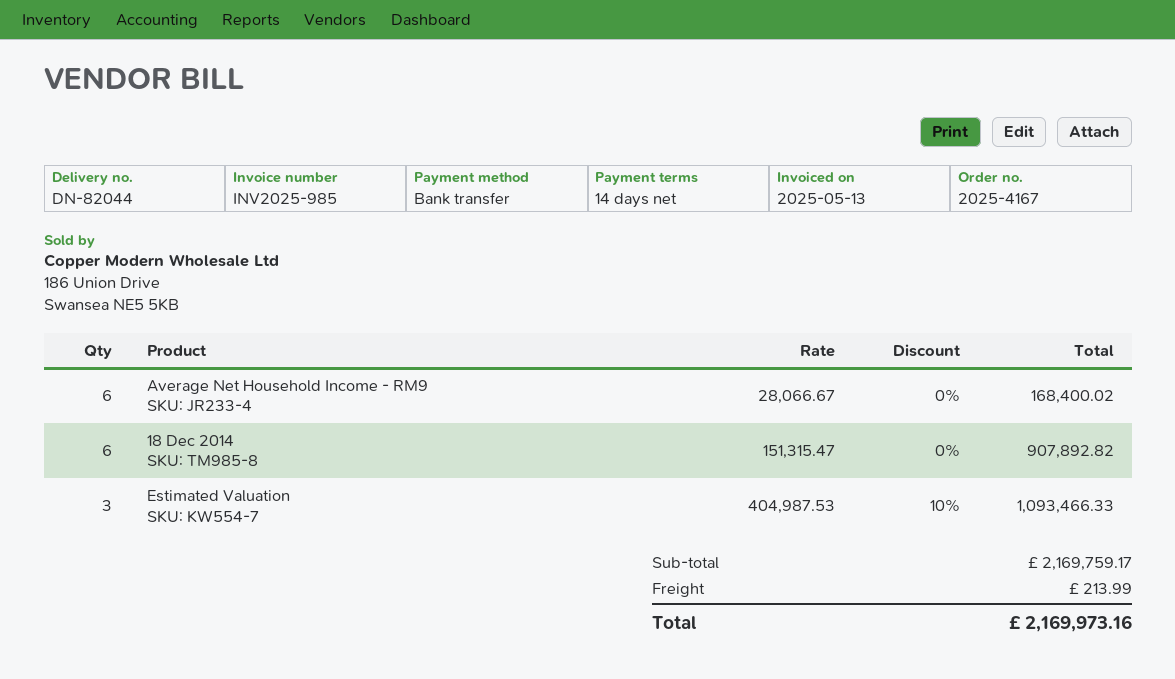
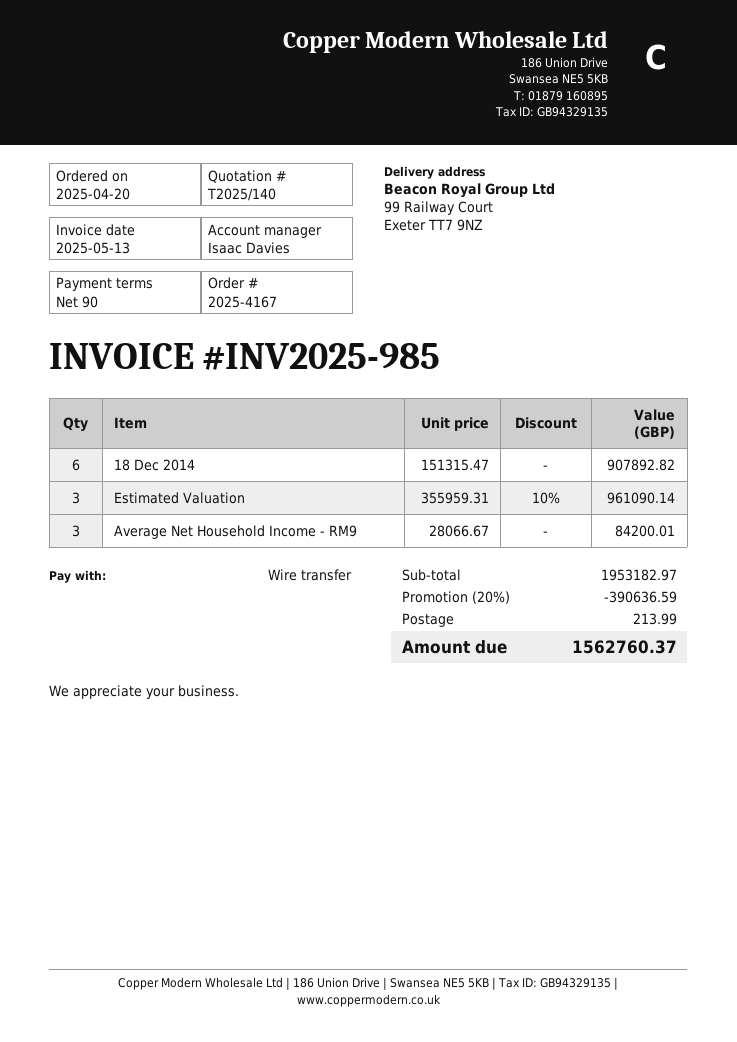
payment terms: 14 days -> 90 days
Average Net Household Income - RM9: 6 x 28066.67 = 168400.02 -> 3 x 28066.67 = 84200.01
Estimated Valuation: 3 x 404987.53 - 10% = 1093466.33 -> 3 x 355959.31 - 10% = 961090.14
subtotal: 2169759.17 -> 1953182.97
discount: none -> 20% = 390636.59
total: 2169973.16 -> 1562760.37

